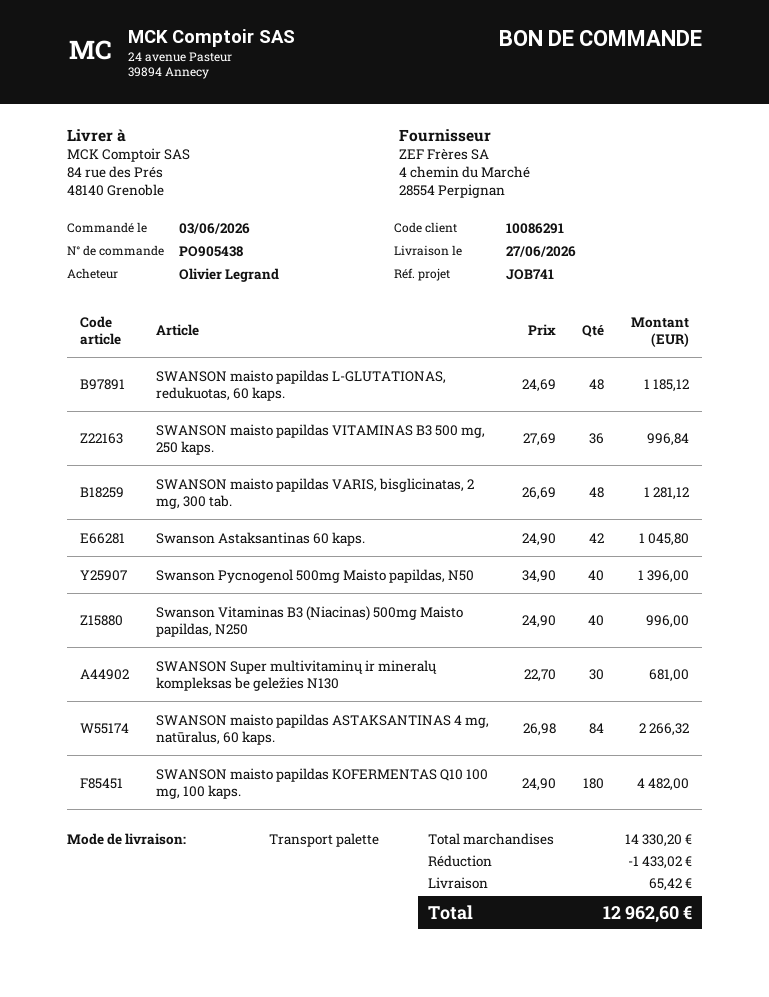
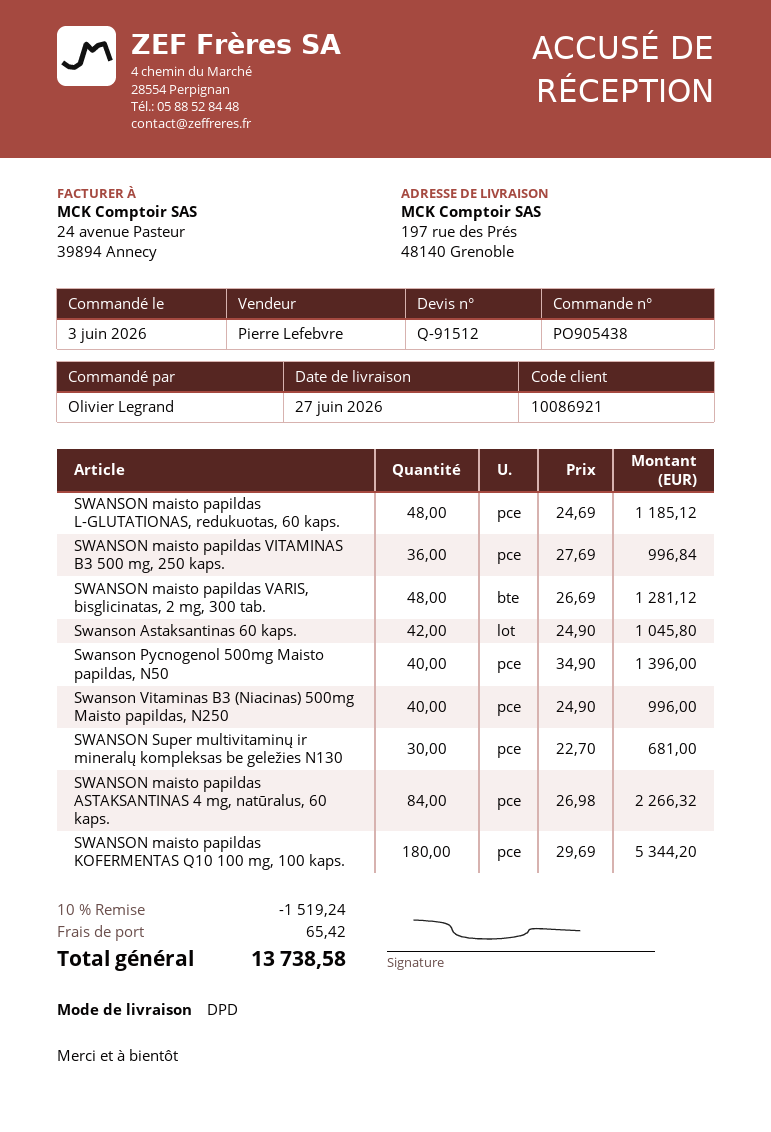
customer number: 10086291 -> 10086921
shipping method: pallet freight -> DPD
ship to: 84 rue des Prés, 48140 Grenoble -> 197 rue des Prés, 48140 Grenoble
SWANSON maisto papildas KOFERMENTAS Q10 100 mg, 100 kaps.: 180 x 24.90 = 4482.00 -> 180 x 29.69 = 5344.20
discount: 1433.02 -> 1519.24
total: 12962.60 -> 13738.58

